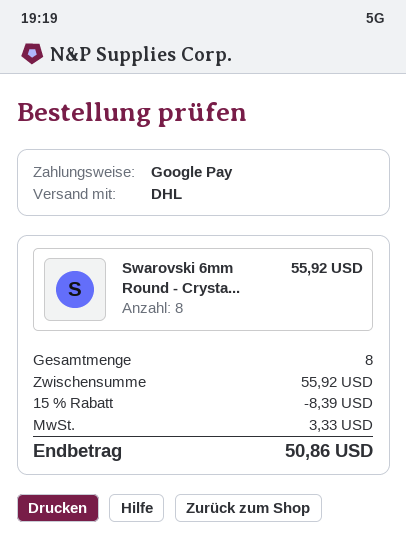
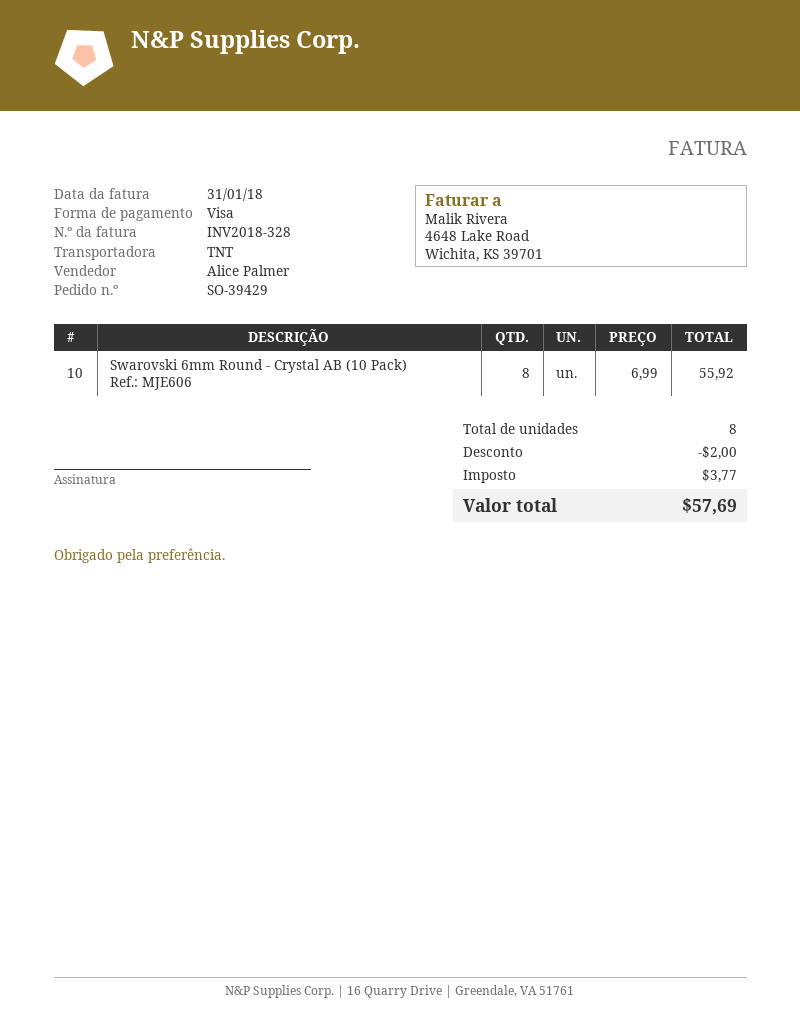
payment method: Google Pay -> Visa
shipping method: DHL -> TNT
discount: 8.39 -> 2.00
tax: 3.33 -> 3.77
total: 50.86 -> 57.69

